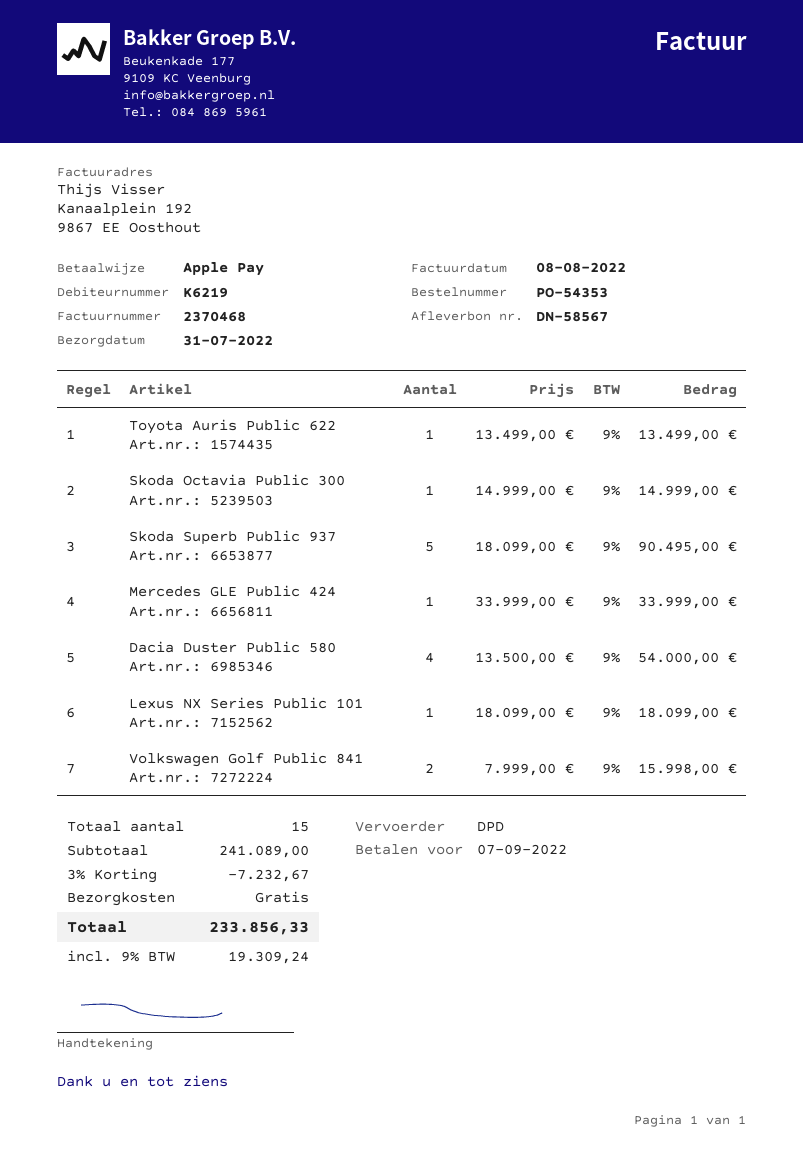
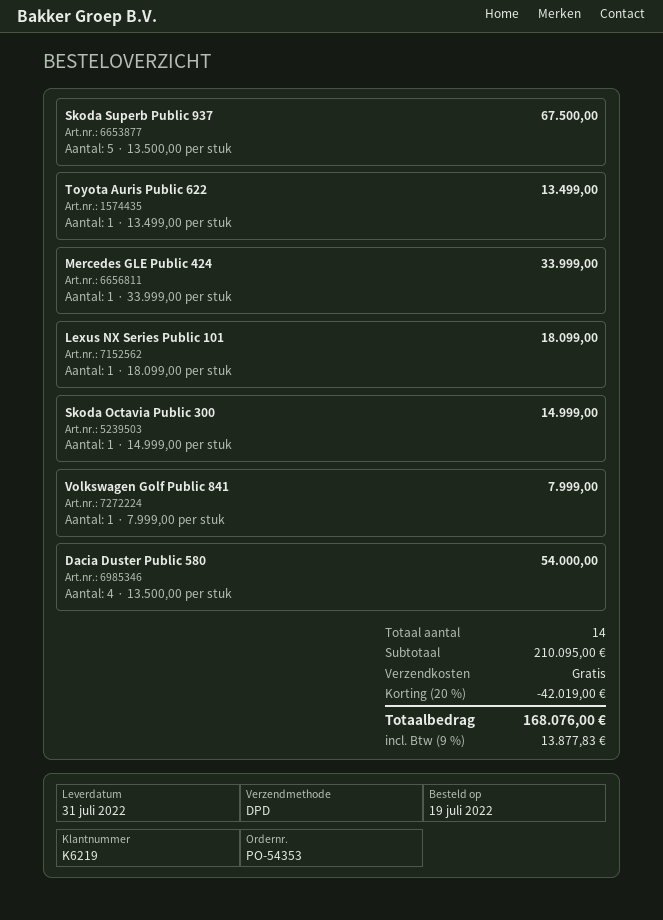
Skoda Superb Public 937: 5 x 18099.00 = 90495.00 -> 5 x 13500.00 = 67500.00
Volkswagen Golf Public 841: 2 x 7999.00 = 15998.00 -> 1 x 7999.00 = 7999.00
total quantity: 15 -> 14
subtotal: 241089.00 -> 210095.00
discount: 3% = 7232.67 -> 20% = 42019.00
tax: 9% = 19309.24 -> 9% = 13877.83
total: 233856.33 -> 168076.00

